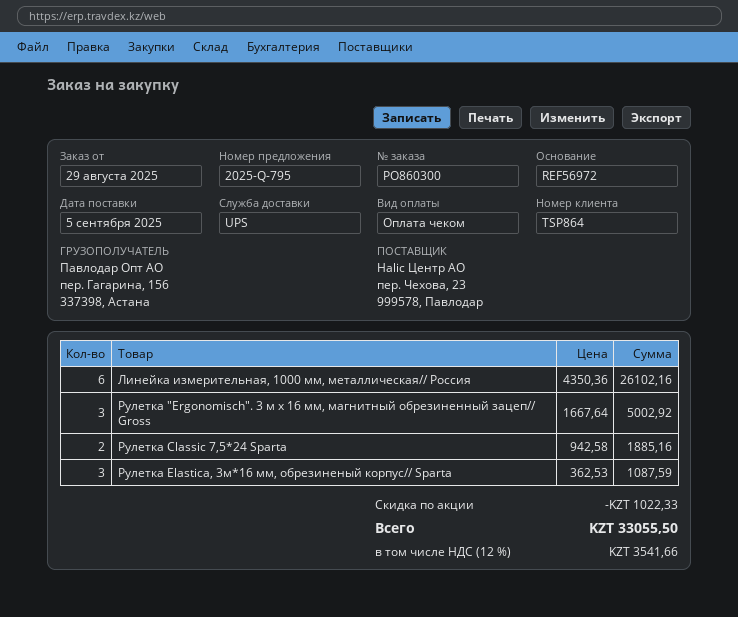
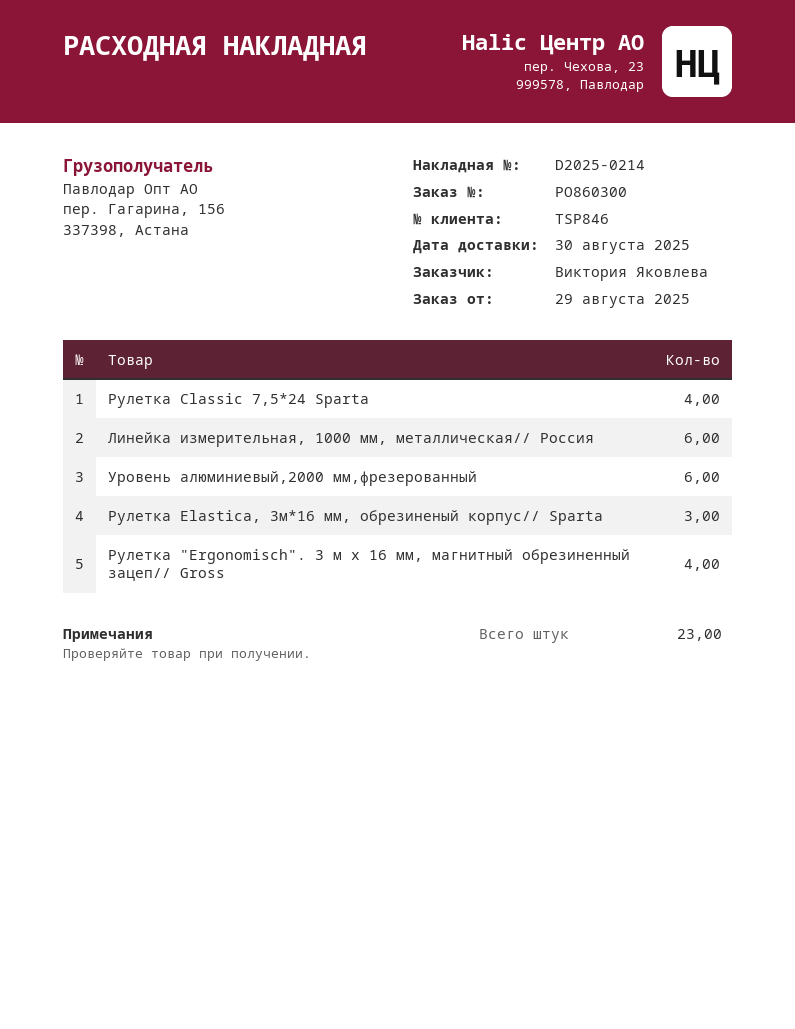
delivery date: 2025-09-05 -> 2025-08-30
customer number: TSP864 -> TSP846
Рулетка "Ergonomisch". 3 м х 16 мм, магнитный обрезиненный зацеп// Gross: 3 -> 4
Рулетка Classic 7,5*24 Sparta: 2 -> 4
Уровень алюминиевый,2000 мм,фрезерованный: none -> 6

